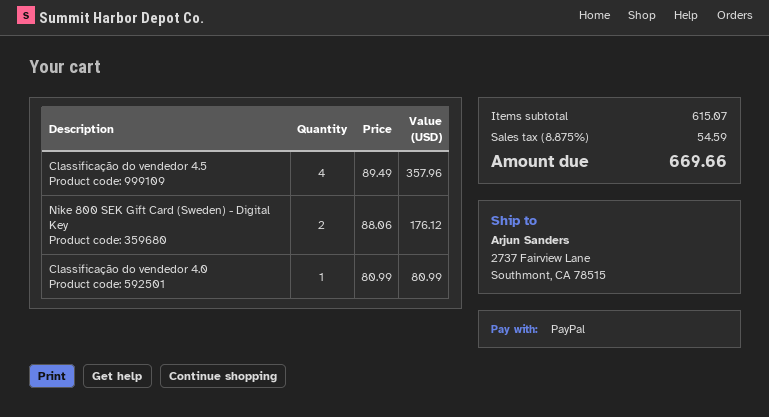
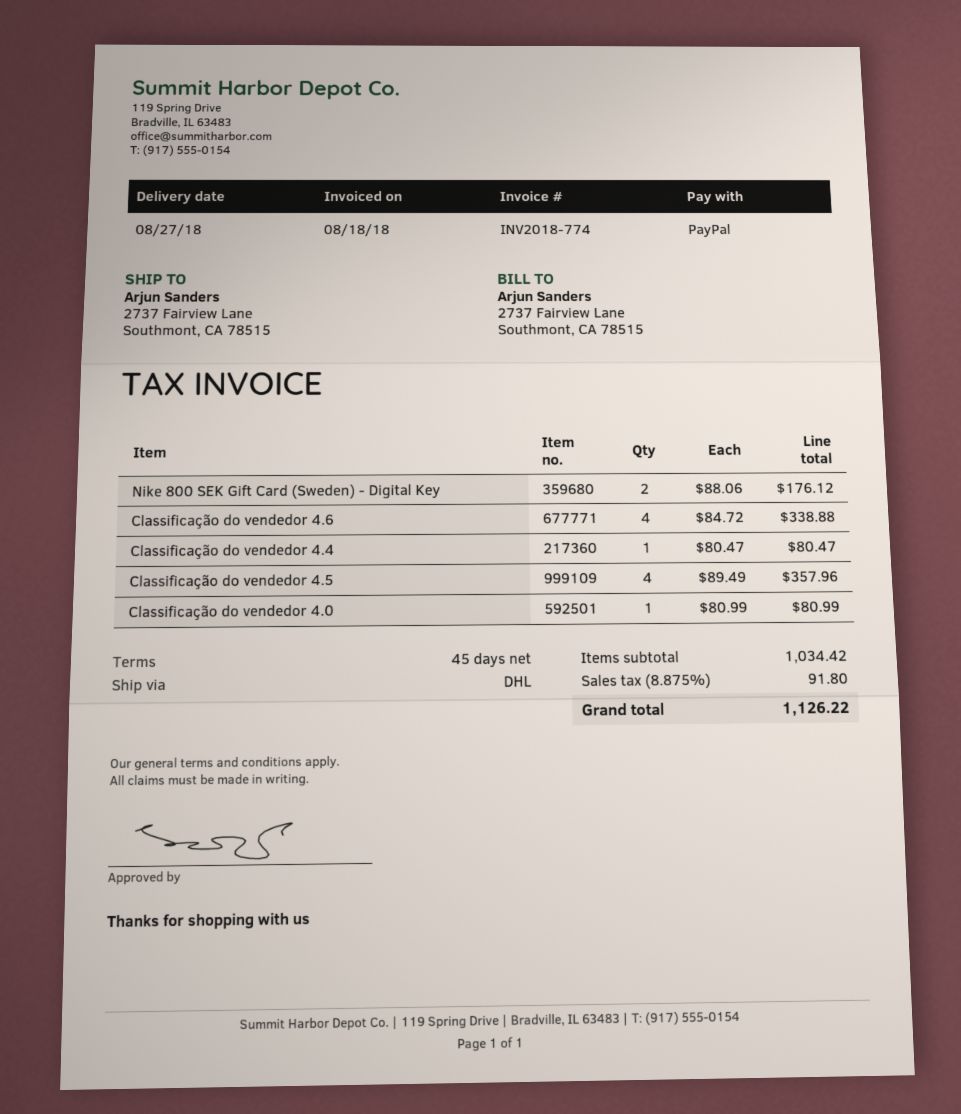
Classificação do vendedor 4.6: none -> 4 x 84.72 = 338.88
Classificação do vendedor 4.4: none -> 1 x 80.47 = 80.47
subtotal: 615.07 -> 1034.42
tax: 8.875% = 54.59 -> 8.875% = 91.80
total: 669.66 -> 1126.22

